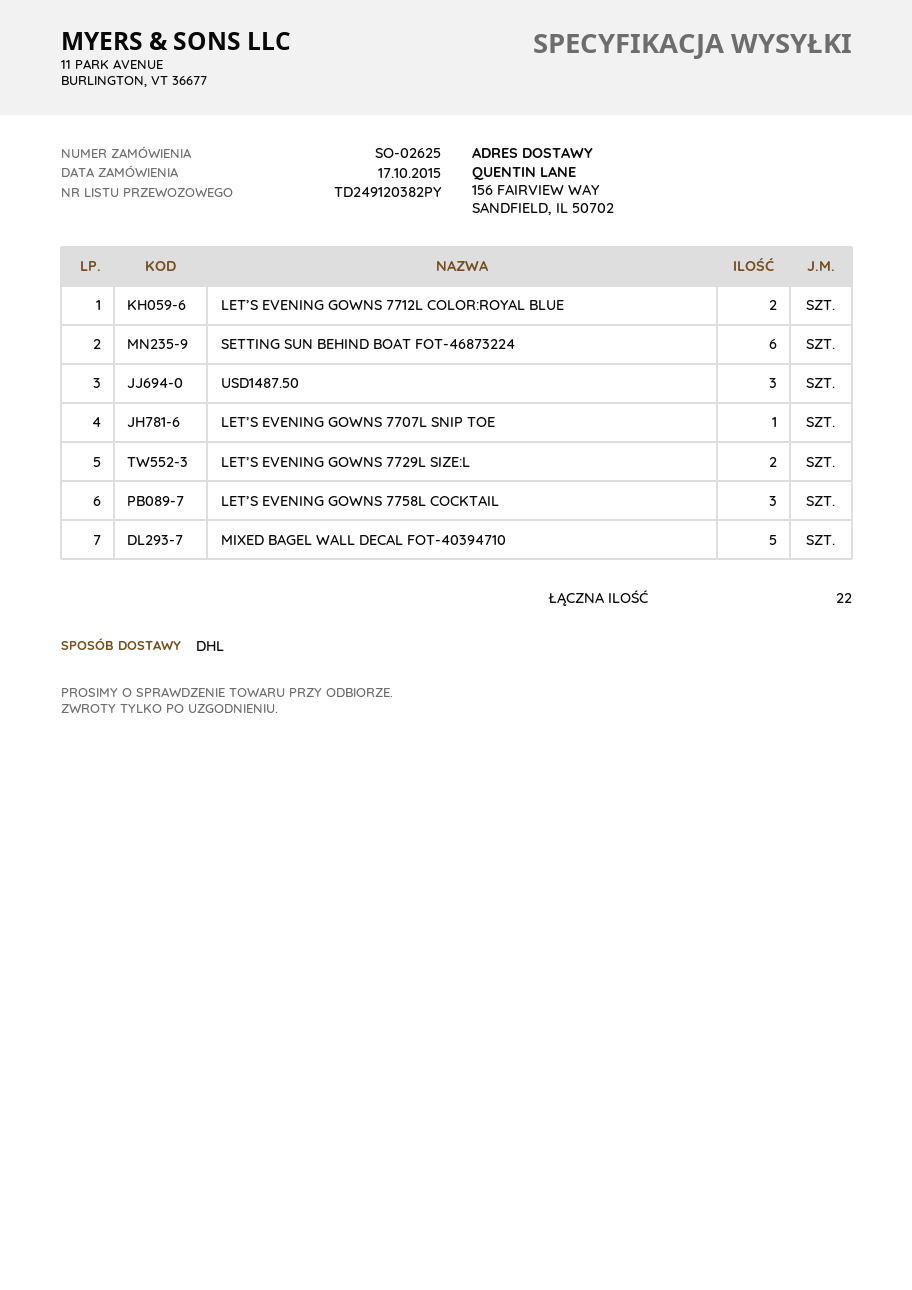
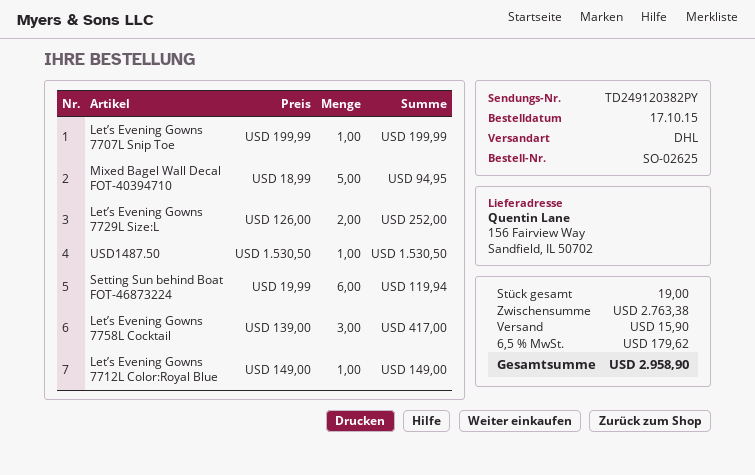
LET’S EVENING GOWNS 7712L COLOR:ROYAL BLUE: 2 -> 1
USD1487.50: 3 -> 1
total quantity: 22 -> 19

